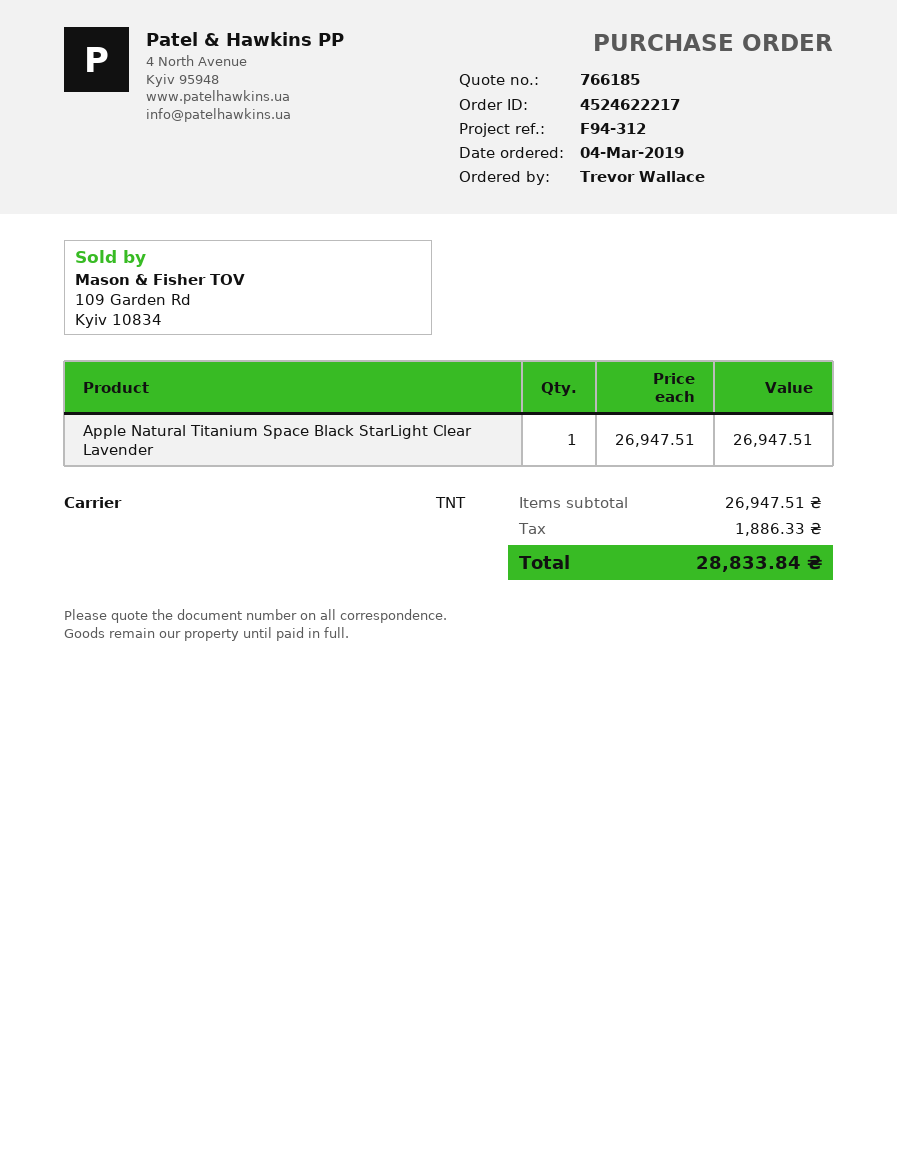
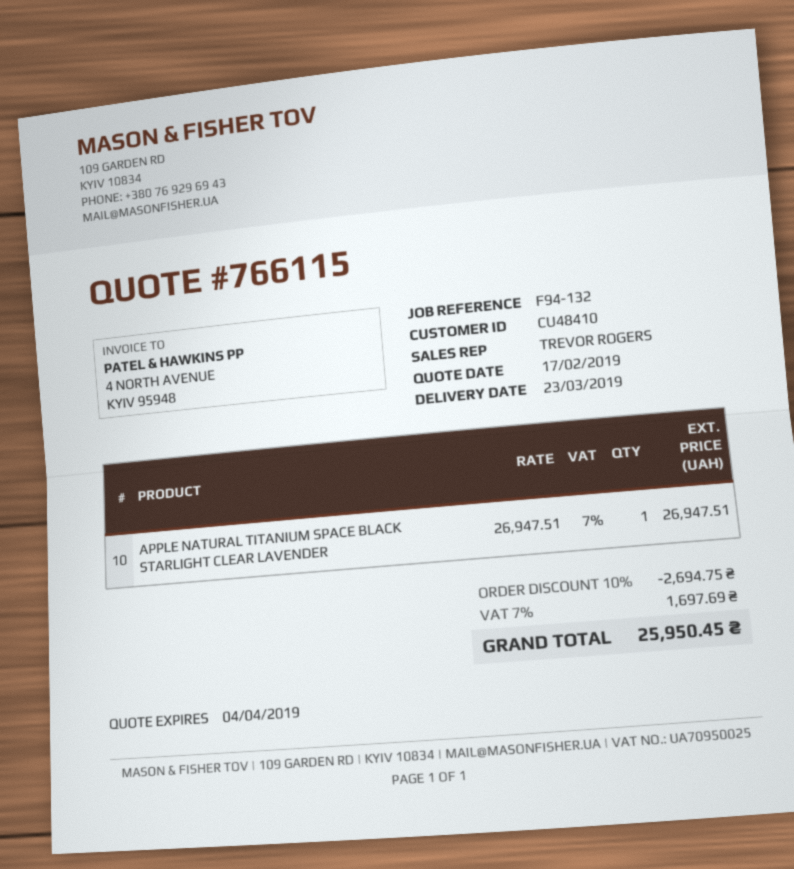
quote number: 766185 -> 766115
reference: F94-312 -> F94-132
discount: none -> 10% = 2694.75
tax: 1886.33 -> 1697.69
total: 28833.84 -> 25950.45

